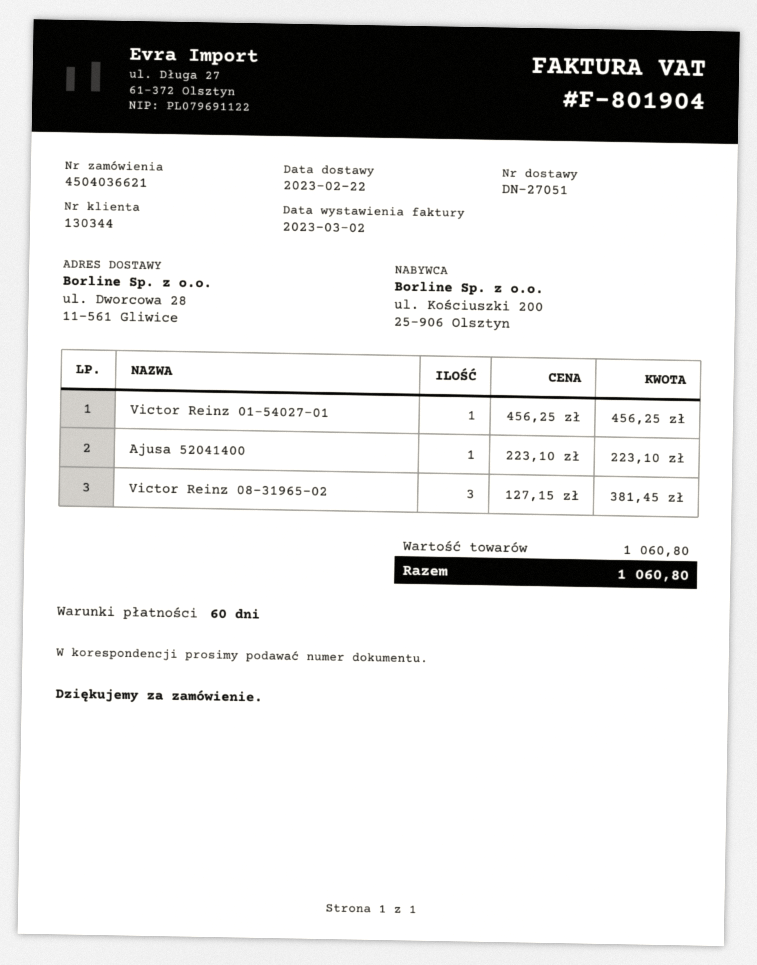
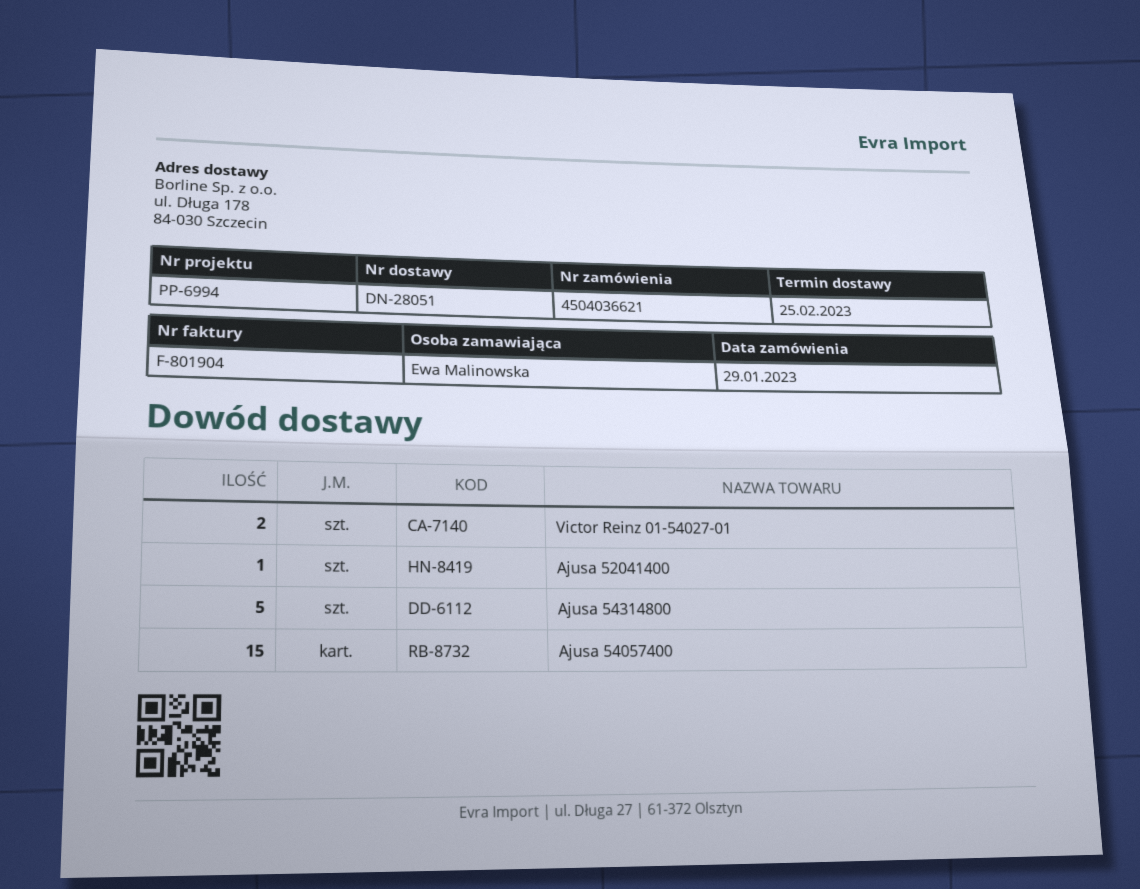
delivery note number: DN-27051 -> DN-28051
delivery date: 2023-02-22 -> 2023-02-25
ship to: ul. Dworcowa 28, 11-561 Gliwice -> ul. Długa 178, 84-030 Szczecin
Victor Reinz 01-54027-01: 1 -> 2
Victor Reinz 08-31965-02: 3 -> none
Ajusa 54314800: none -> 5
Ajusa 54057400: none -> 15

